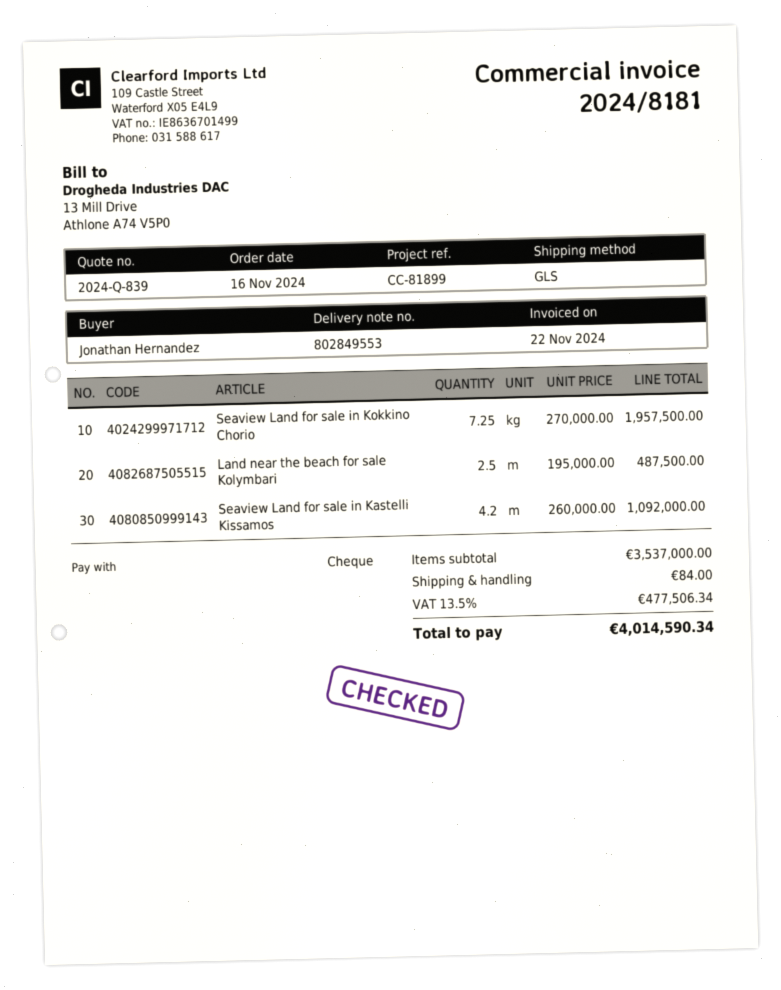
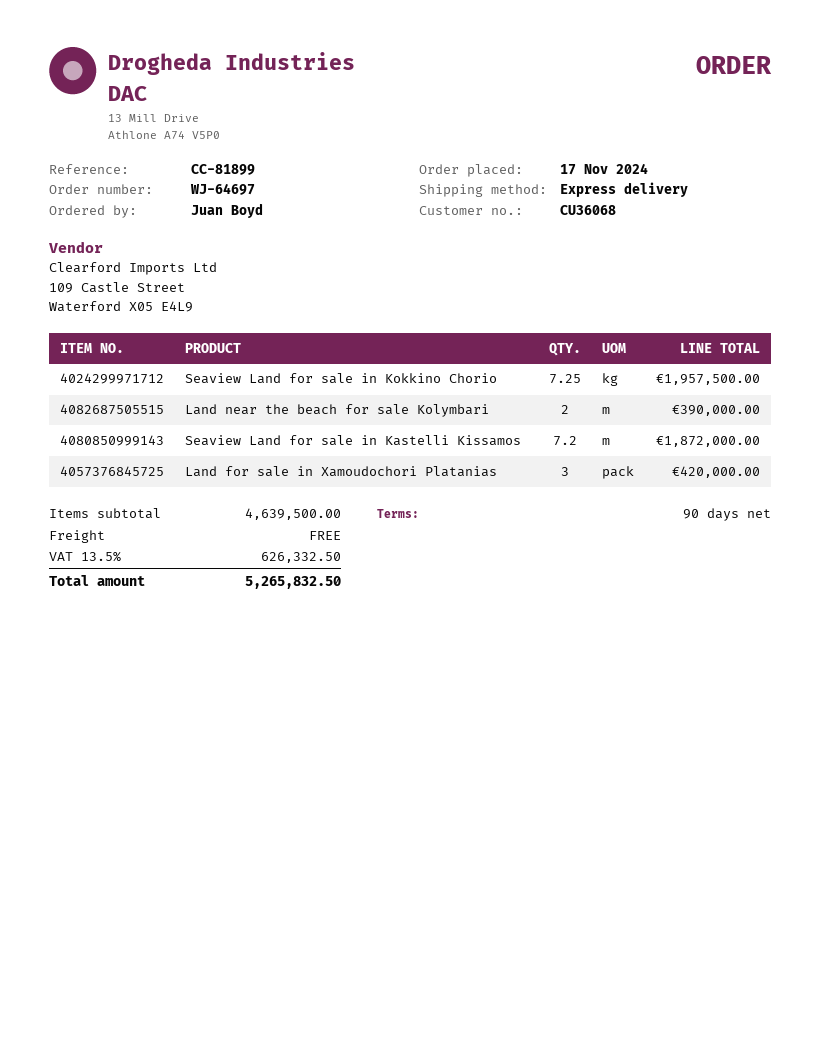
order date: 2024-11-16 -> 2024-11-17
ordered by: Jonathan Hernandez -> Juan Boyd
shipping method: GLS -> express
Land near the beach for sale Kolymbari: 2.5 for 487500.00 -> 2 for 390000.00
Seaview Land for sale in Kastelli Kissamos: 4.2 for 1092000.00 -> 7.2 for 1872000.00
Land for sale in Xamoudochori Platanias: none -> 3 for 420000.00
subtotal: 3537000.00 -> 4639500.00
shipping: 84.00 -> 0.00
tax: 13.5% = 477506.34 -> 13.5% = 626332.50
total: 4014590.34 -> 5265832.50

